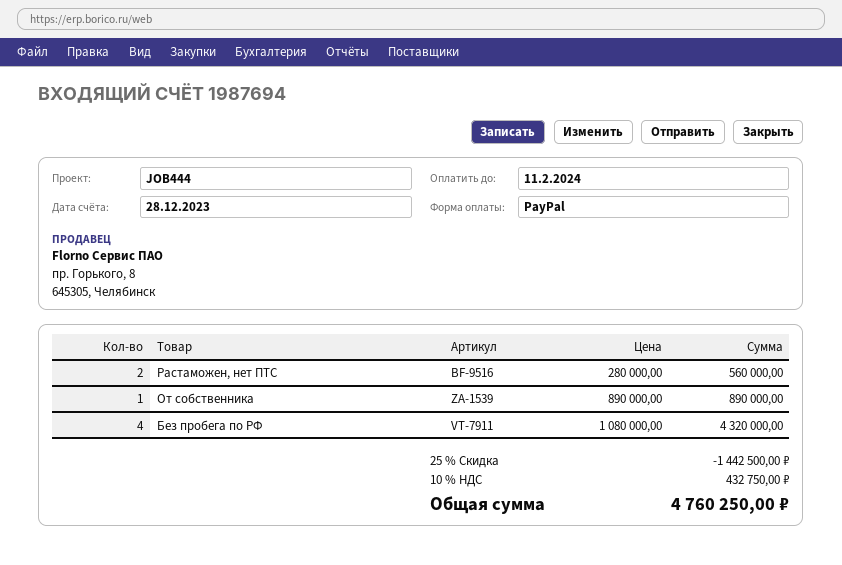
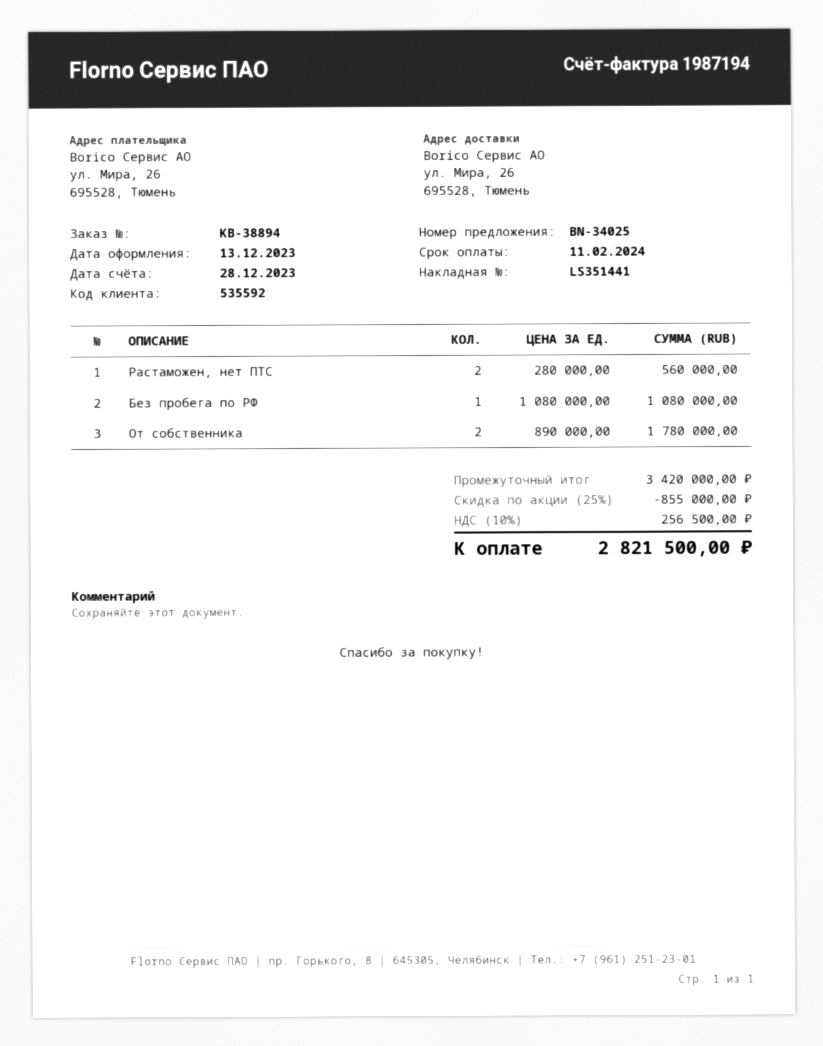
invoice number: 1987694 -> 1987194
От собственника: 1 x 890000.00 = 890000.00 -> 2 x 890000.00 = 1780000.00
Без пробега по РФ: 4 x 1080000.00 = 4320000.00 -> 1 x 1080000.00 = 1080000.00
discount: 25% = 1442500.00 -> 25% = 855000.00
tax: 10% = 432750.00 -> 10% = 256500.00
total: 4760250.00 -> 2821500.00

